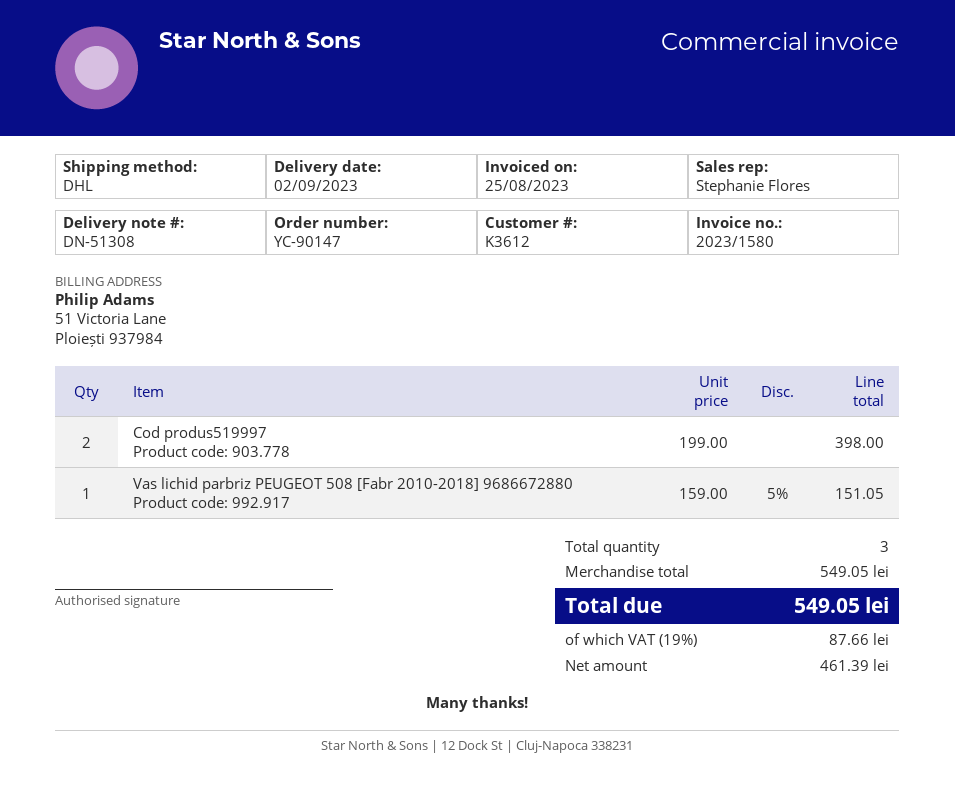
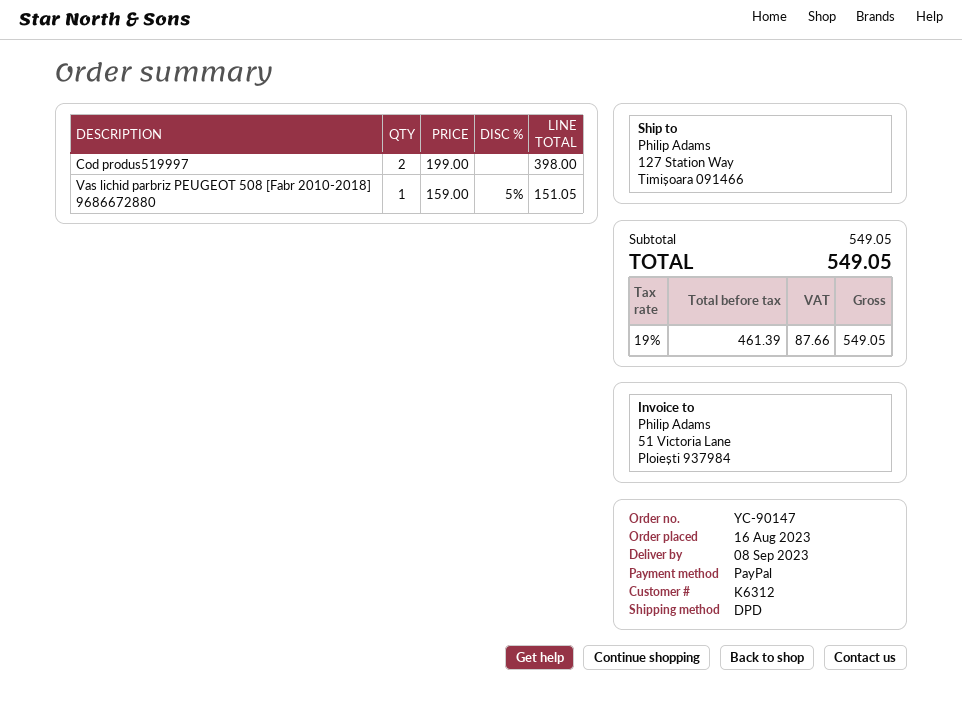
delivery date: 2023-09-02 -> 2023-09-08
customer number: K3612 -> K6312
shipping method: DHL -> DPD

